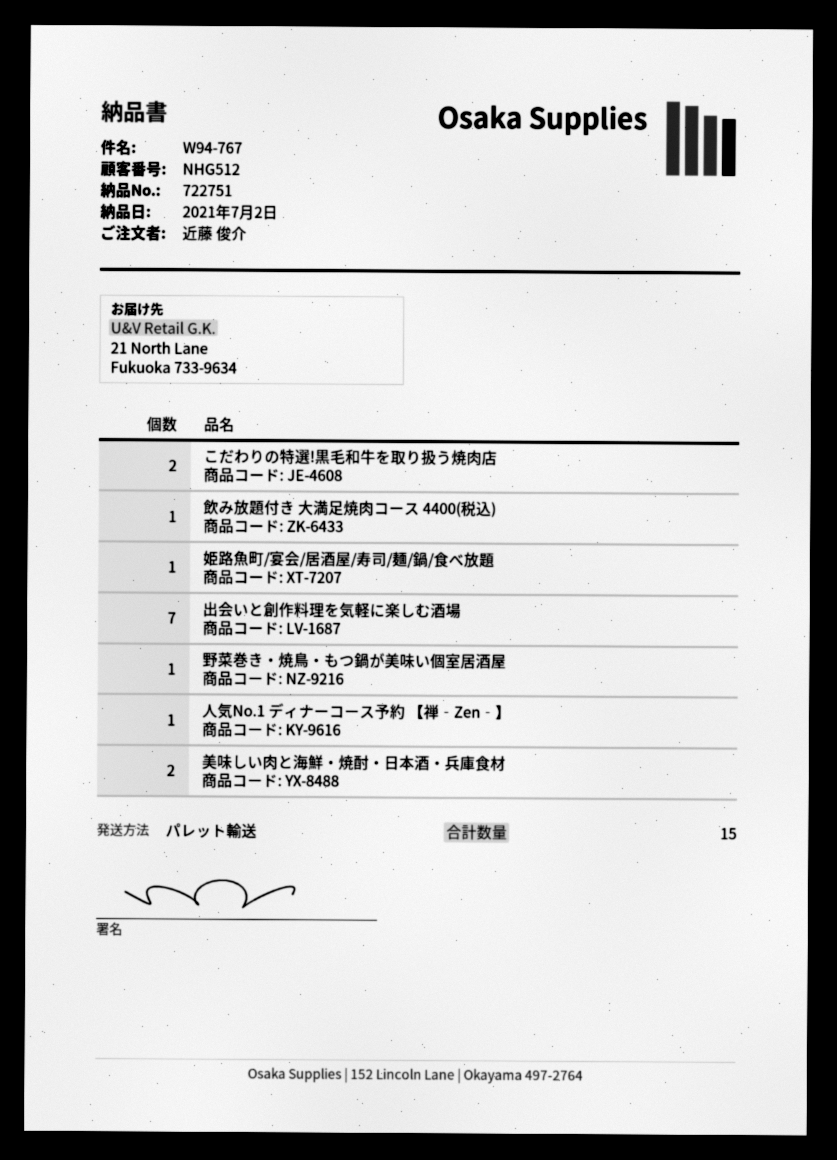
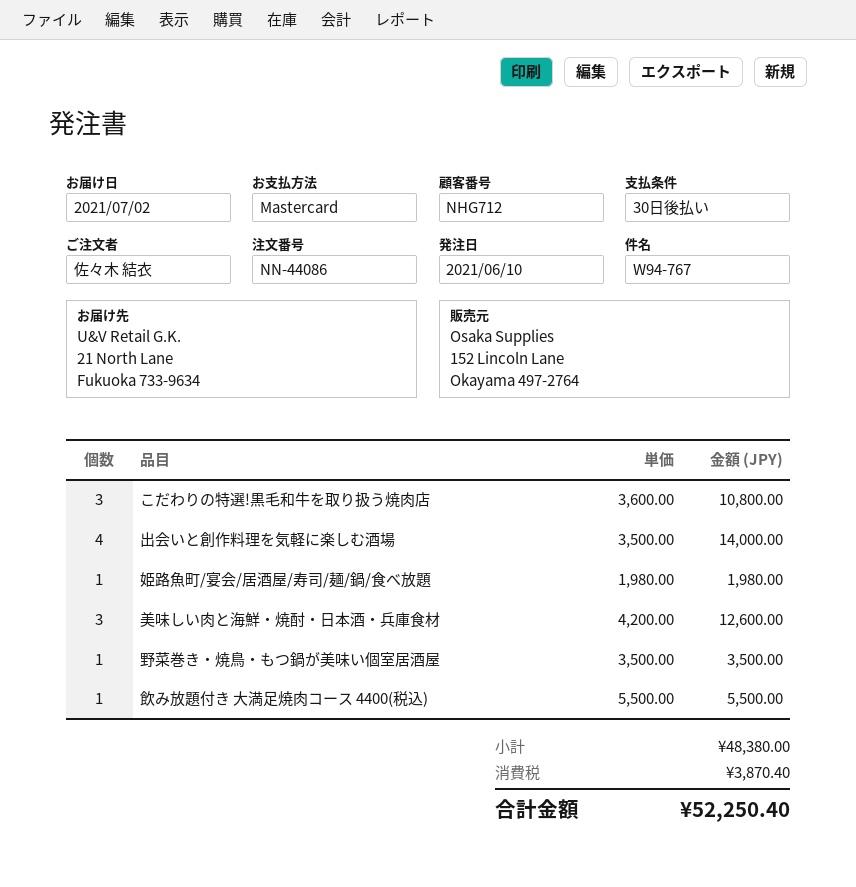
customer number: NHG512 -> NHG712
ordered by: 近藤 俊介 -> 佐々木 結衣
こだわりの特選!黒毛和牛を取り扱う焼肉店: 2 -> 3
出会いと創作料理を気軽に楽しむ酒場: 7 -> 4
人気No.1 ディナーコース予約 【禅‐Zen‐】: 1 -> none
美味しい肉と海鮮・焼酎・日本酒・兵庫食材: 2 -> 3

